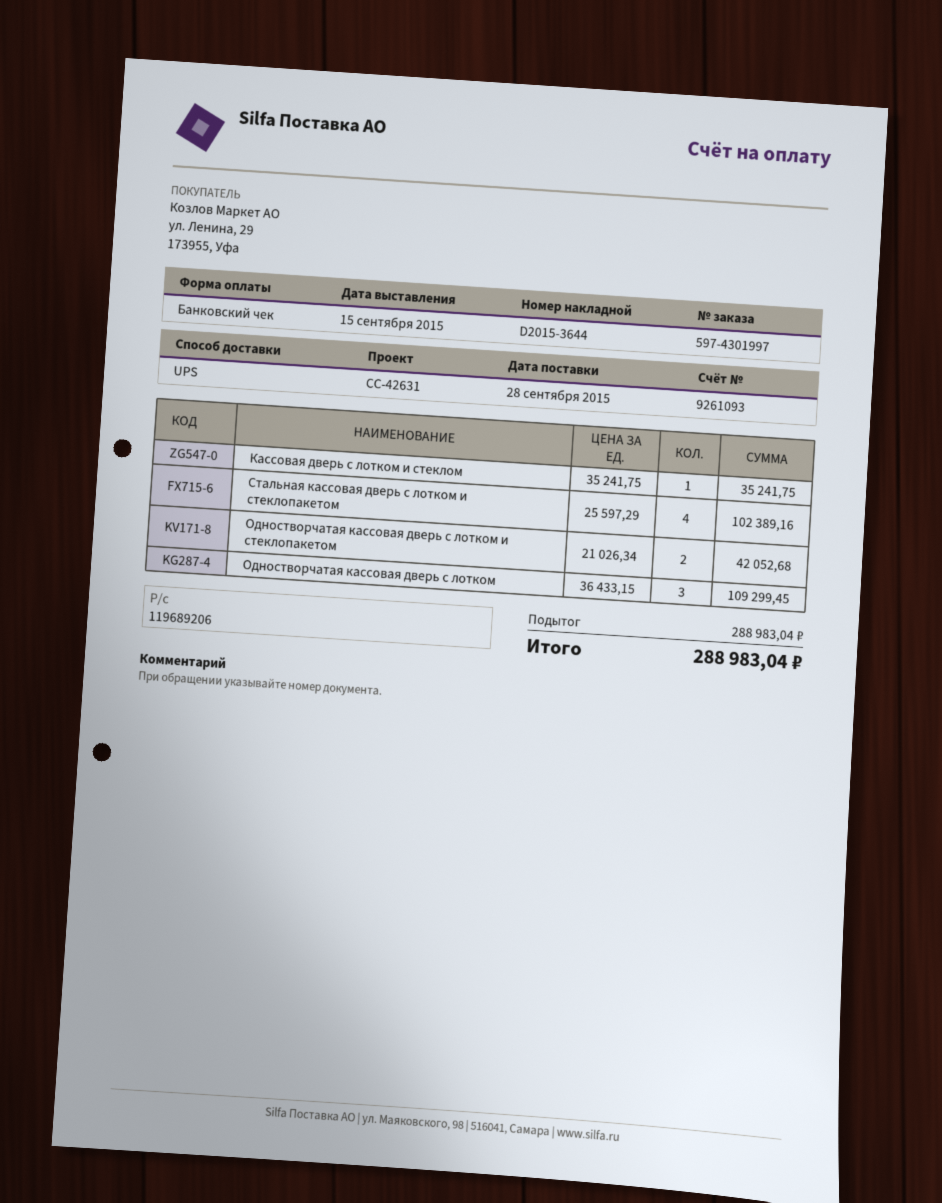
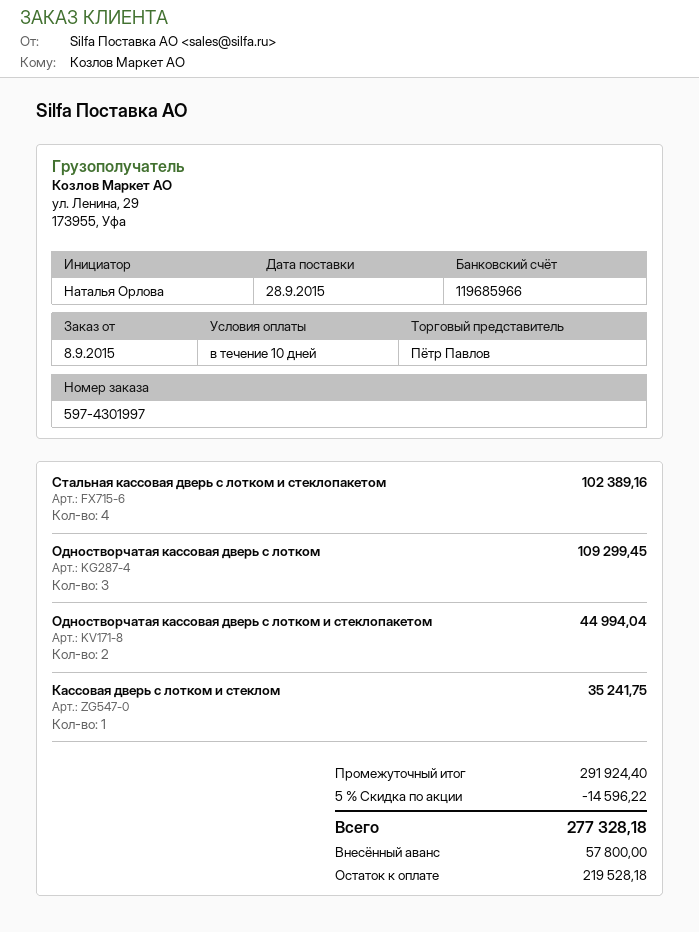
bank account: 119689206 -> 119685966
Одностворчатая кассовая дверь с лотком и стеклопакетом: 2 for 42052.68 -> 2 for 44994.04
subtotal: 288983.04 -> 291924.40
discount: none -> 5% = 14596.22
total: 288983.04 -> 277328.18

